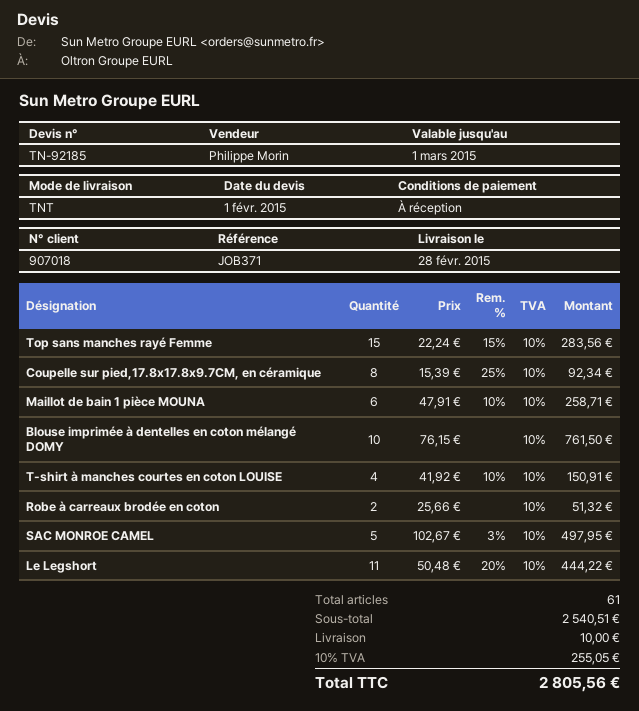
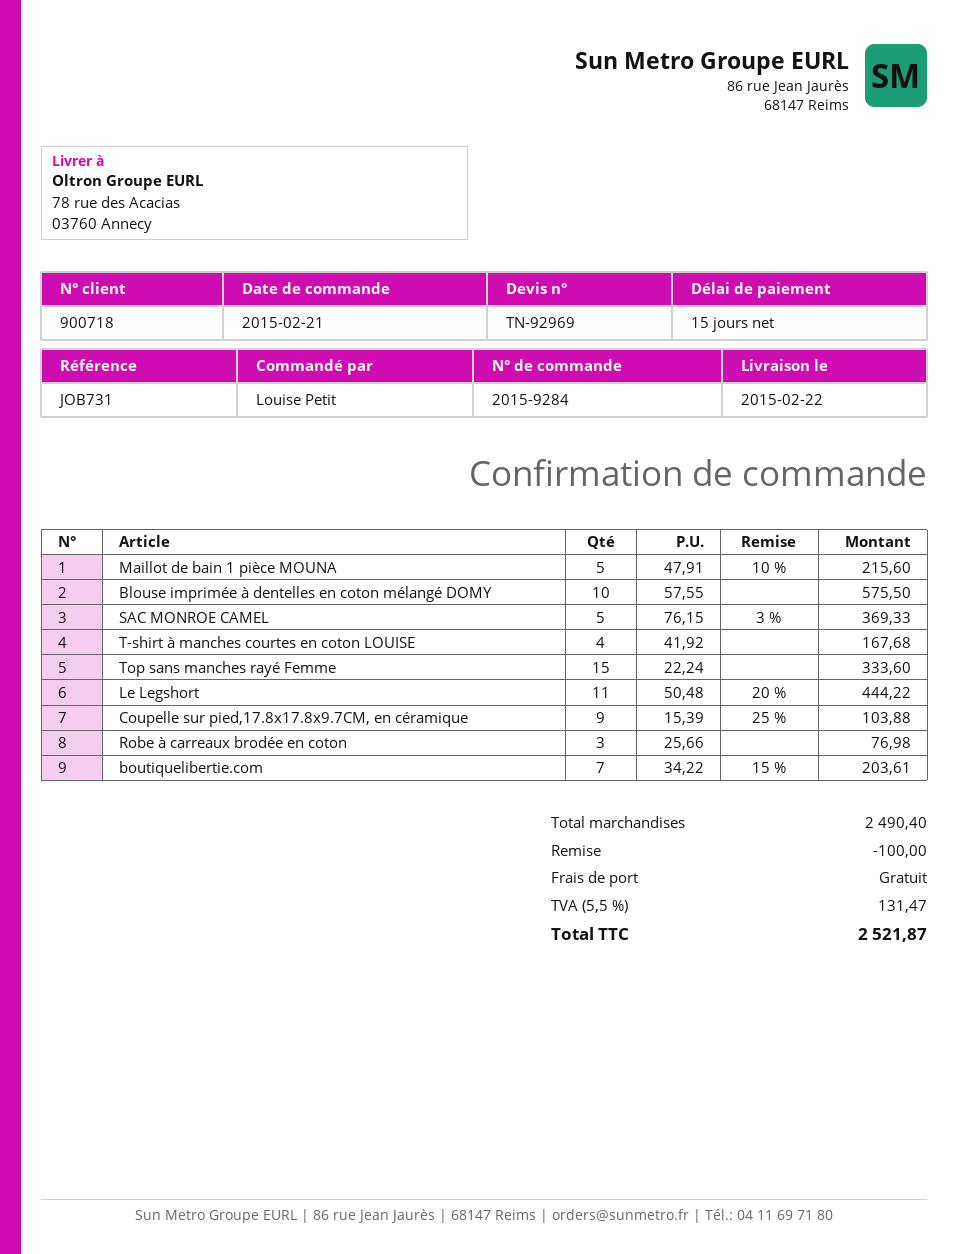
quote number: TN-92185 -> TN-92969
delivery date: 2015-02-28 -> 2015-02-22
payment terms: on receipt -> 15 days
customer number: 907018 -> 900718
reference: JOB371 -> JOB731
Top sans manches rayé Femme: 15 x 22.24 - 15% = 283.56 -> 15 x 22.24 = 333.60
Coupelle sur pied,17.8x17.8x9.7CM, en céramique: 8 x 15.39 - 25% = 92.34 -> 9 x 15.39 - 25% = 103.88
Maillot de bain 1 pièce MOUNA: 6 x 47.91 - 10% = 258.71 -> 5 x 47.91 - 10% = 215.60
Blouse imprimée à dentelles en coton mélangé DOMY: 10 x 76.15 = 761.50 -> 10 x 57.55 = 575.50
T-shirt à manches courtes en coton LOUISE: 4 x 41.92 - 10% = 150.91 -> 4 x 41.92 = 167.68
Robe à carreaux brodée en coton: 2 x 25.66 = 51.32 -> 3 x 25.66 = 76.98
SAC MONROE CAMEL: 5 x 102.67 - 3% = 497.95 -> 5 x 76.15 - 3% = 369.33
boutiquelibertie.com: none -> 7 x 34.22 - 15% = 203.61
subtotal: 2540.51 -> 2490.40
discount: none -> 100.00
shipping: 10.00 -> 0.00
tax: 10% = 255.05 -> 5.5% = 131.47
total: 2805.56 -> 2521.87

